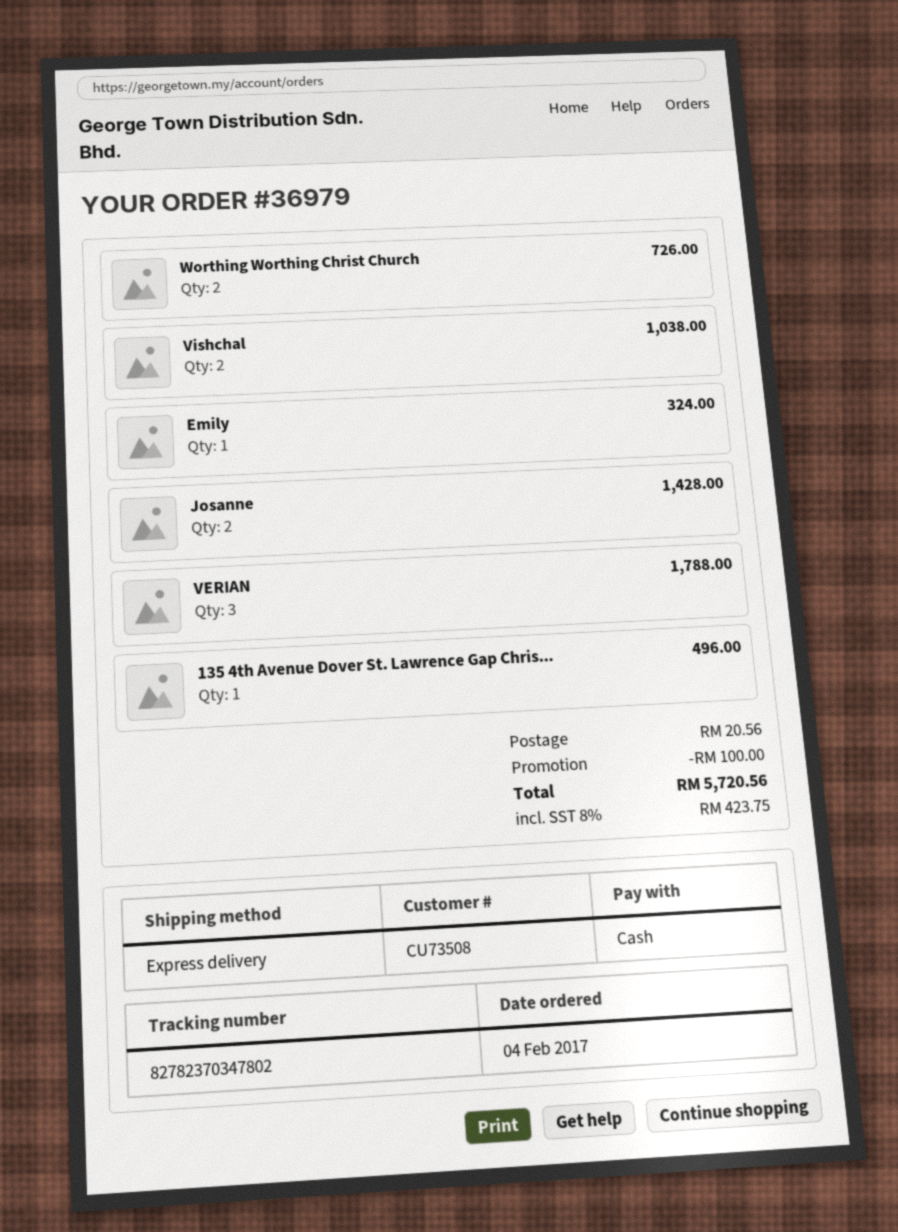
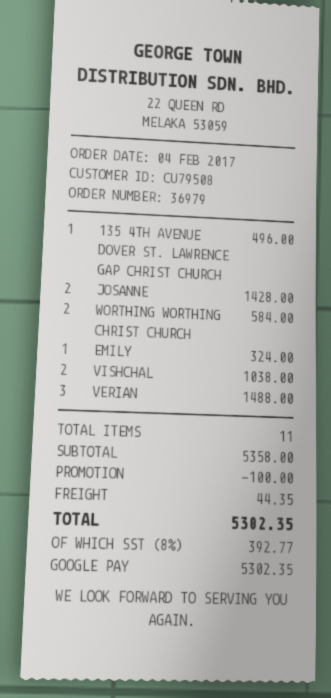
customer number: CU73508 -> CU79508
payment method: cash -> Google Pay
Worthing Worthing Christ Church: 2 for 726.00 -> 2 for 584.00
VERIAN: 3 for 1788.00 -> 3 for 1488.00
shipping: 20.56 -> 44.35
tax: 8% = 423.75 -> 8% = 392.77
total: 5720.56 -> 5302.35

